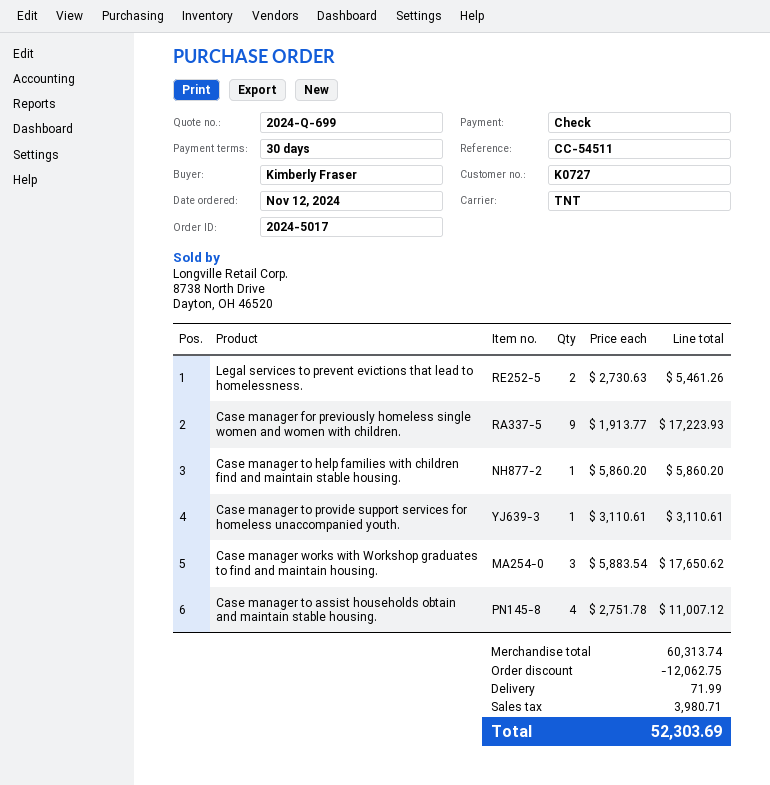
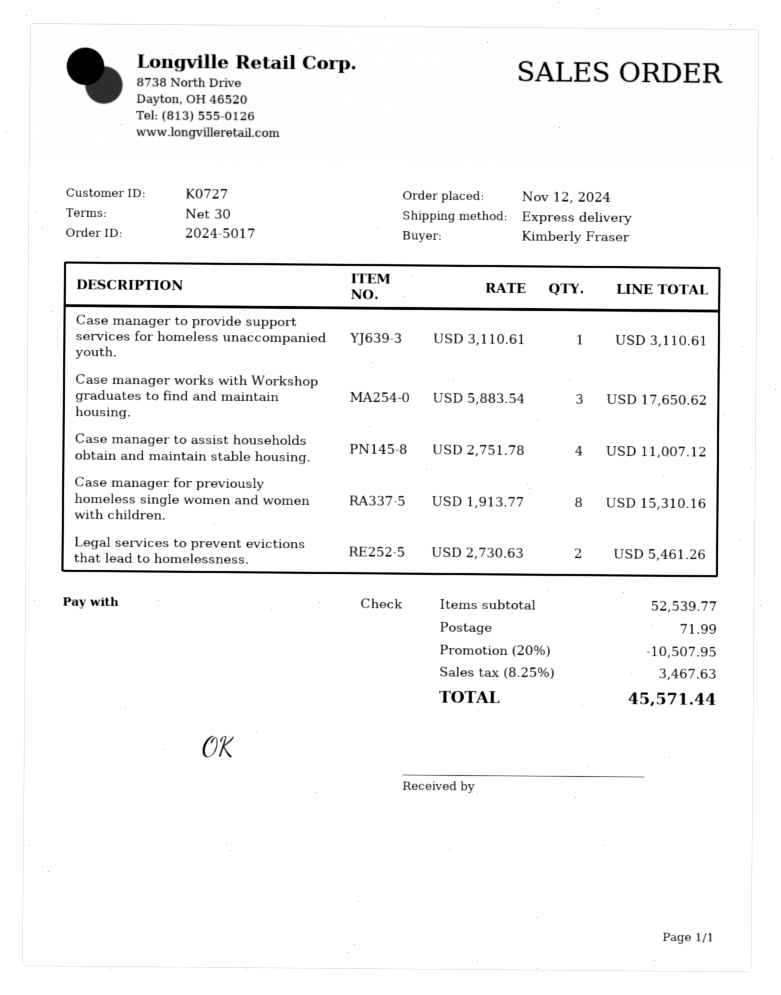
shipping method: TNT -> express
Case manager for previously homeless single women and women with children.: 9 x 1913.77 = 17223.93 -> 8 x 1913.77 = 15310.16
Case manager to help families with children find and maintain stable housing.: 1 x 5860.20 = 5860.20 -> none
subtotal: 60313.74 -> 52539.77
discount: 12062.75 -> 10507.95
tax: 3980.71 -> 3467.63
total: 52303.69 -> 45571.44

